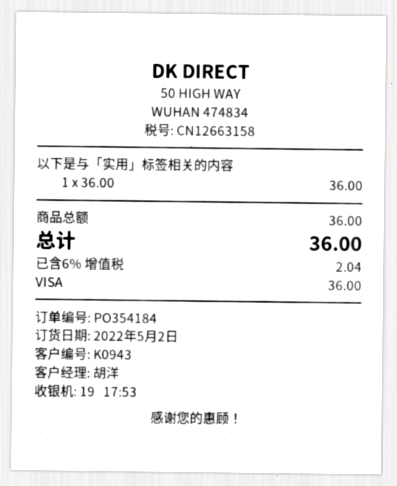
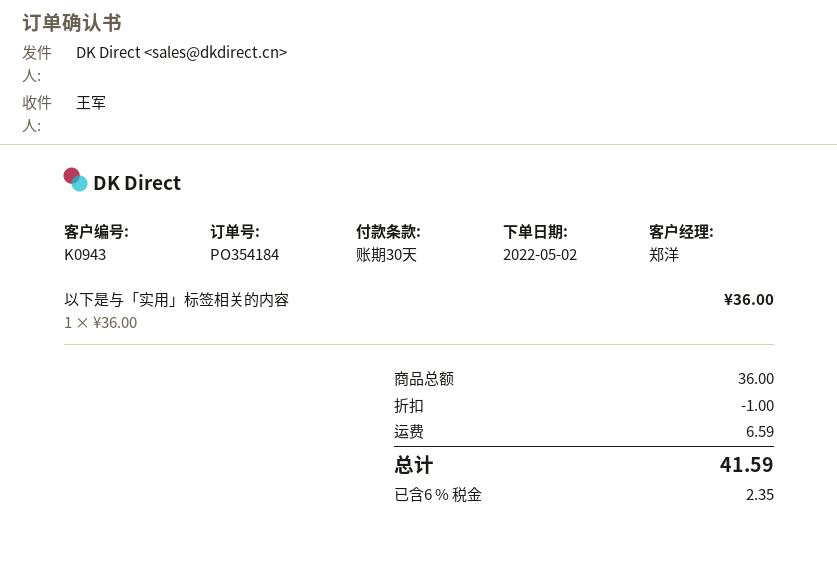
sales rep: 胡洋 -> 郑洋
discount: none -> 1.00
shipping: none -> 6.59
tax: 6% = 2.04 -> 6% = 2.35
total: 36.00 -> 41.59

